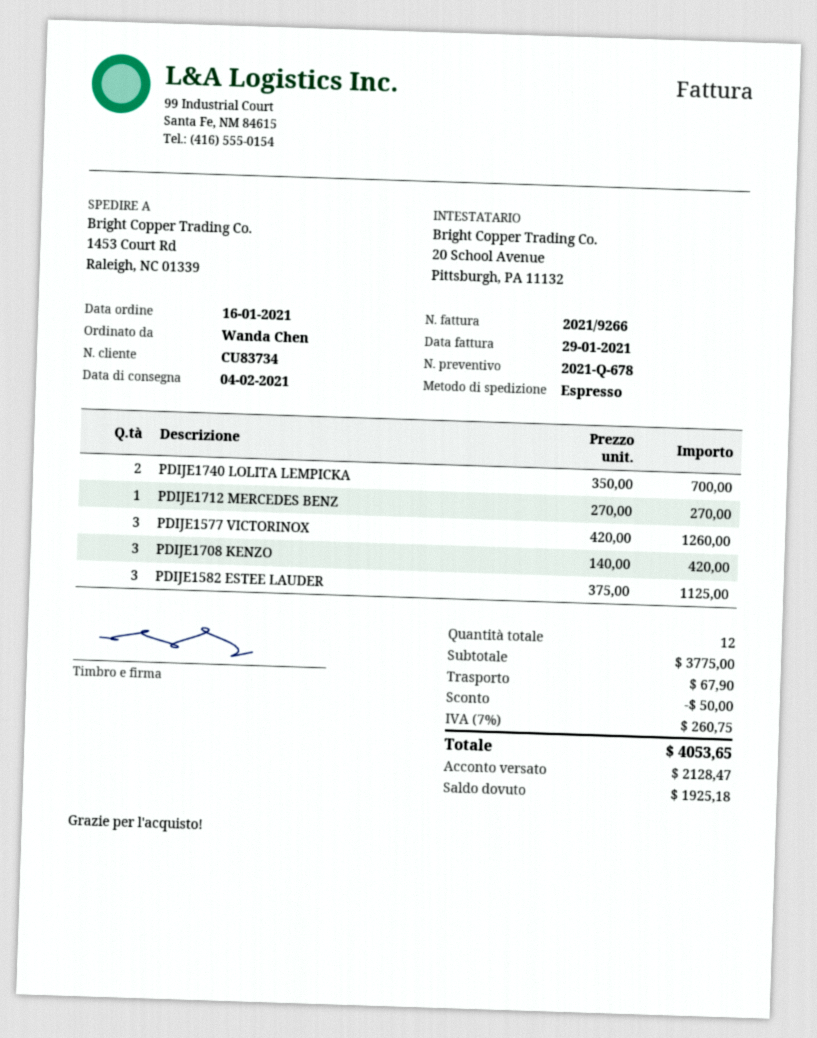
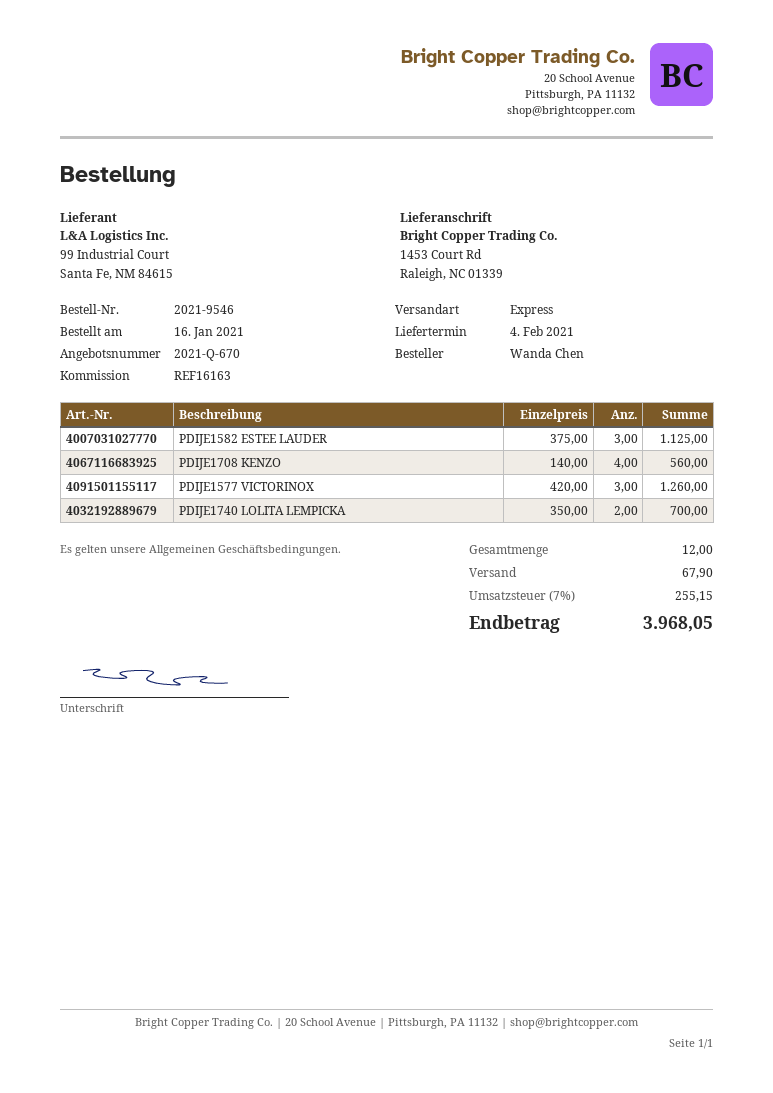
quote number: 2021-Q-678 -> 2021-Q-670
PDIJE1712 MERCEDES BENZ: 1 x 270.00 = 270.00 -> none
PDIJE1708 KENZO: 3 x 140.00 = 420.00 -> 4 x 140.00 = 560.00
discount: 50.00 -> none
tax: 7% = 260.75 -> 7% = 255.15
total: 4053.65 -> 3968.05

